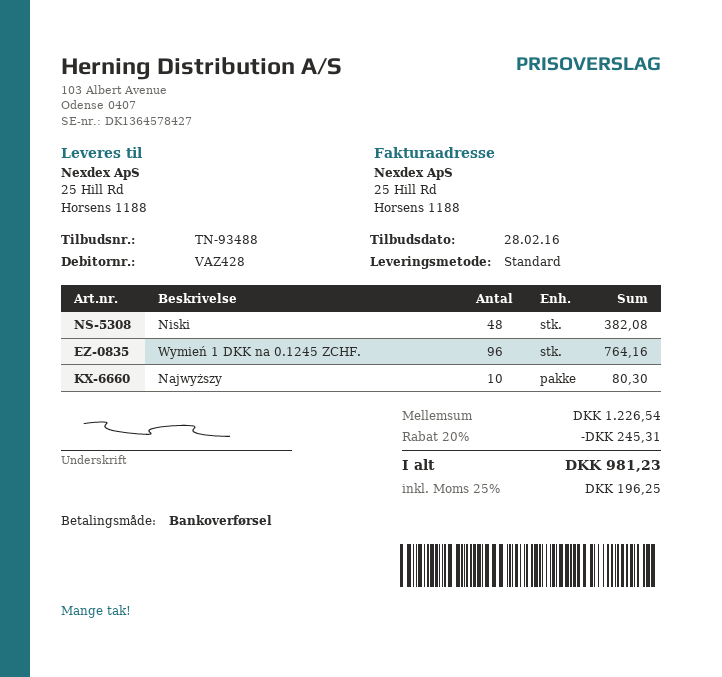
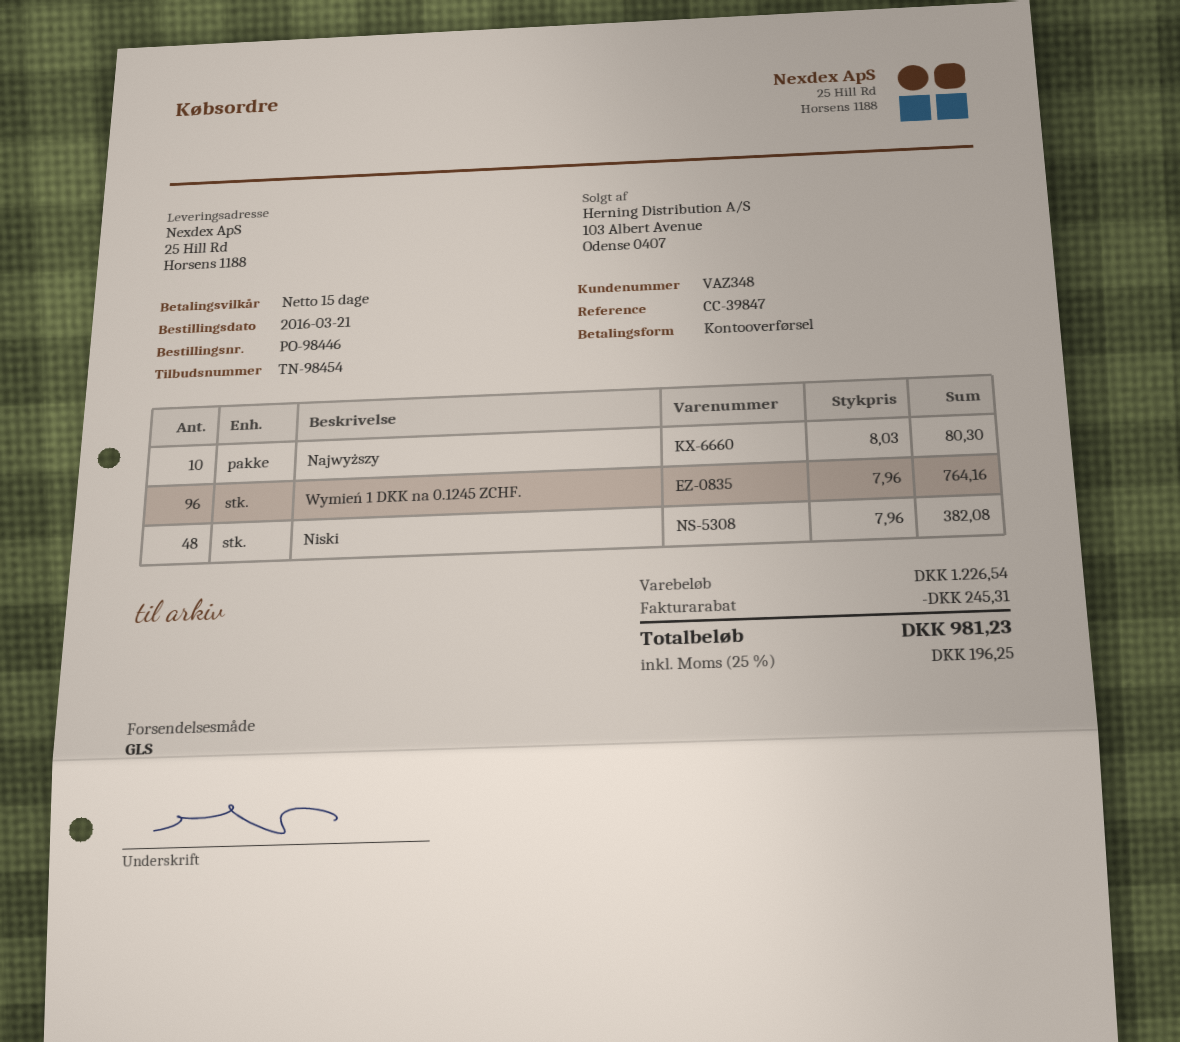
quote number: TN-93488 -> TN-98454
customer number: VAZ428 -> VAZ348
shipping method: standard -> GLS

